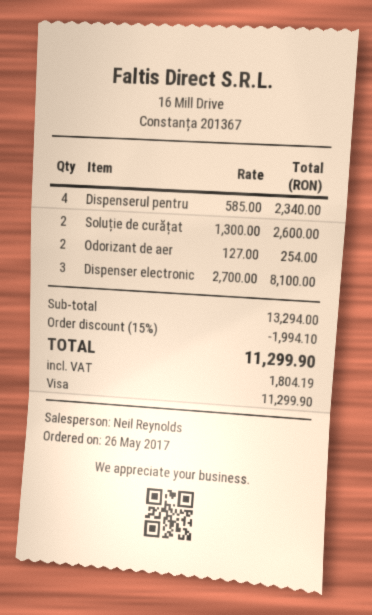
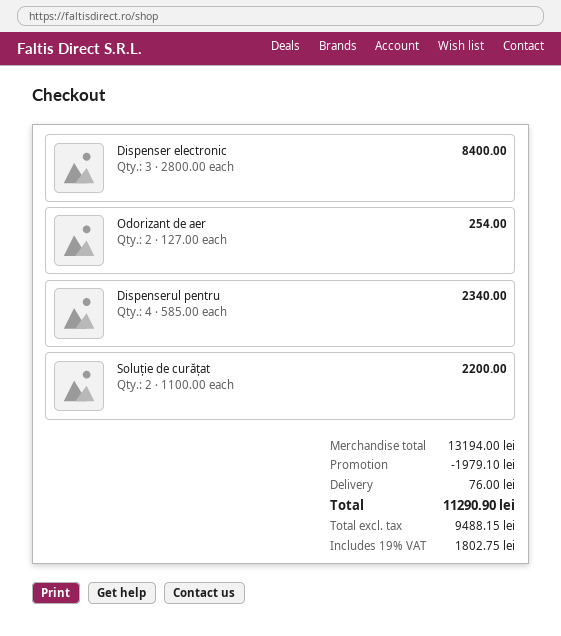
Soluție de curățat: 2 x 1300.00 = 2600.00 -> 2 x 1100.00 = 2200.00
Dispenser electronic: 3 x 2700.00 = 8100.00 -> 3 x 2800.00 = 8400.00
subtotal: 13294.00 -> 13194.00
discount: 1994.10 -> 1979.10
shipping: none -> 76.00
tax: 1804.19 -> 1802.75
total: 11299.90 -> 11290.90

